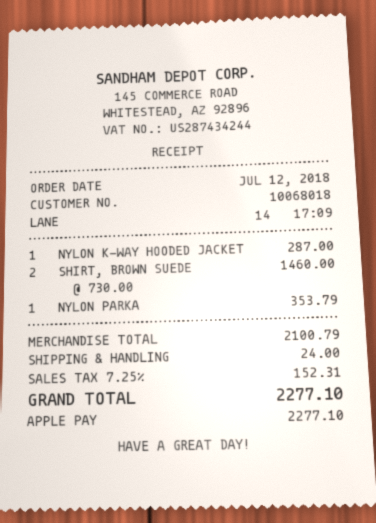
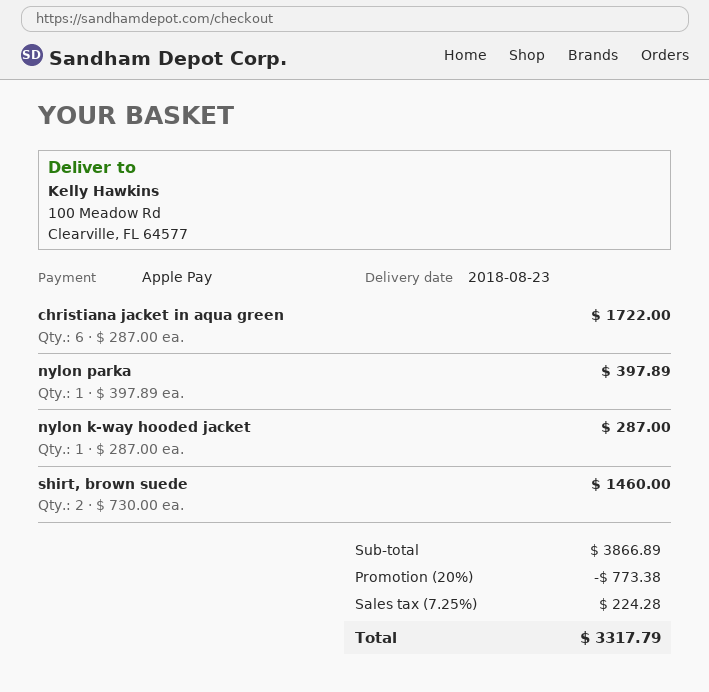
NYLON PARKA: 1 x 353.79 = 353.79 -> 1 x 397.89 = 397.89
christiana jacket in aqua green: none -> 6 x 287.00 = 1722.00
subtotal: 2100.79 -> 3866.89
discount: none -> 20% = 773.38
shipping: 24.00 -> none
tax: 7.25% = 152.31 -> 7.25% = 224.28
total: 2277.10 -> 3317.79

